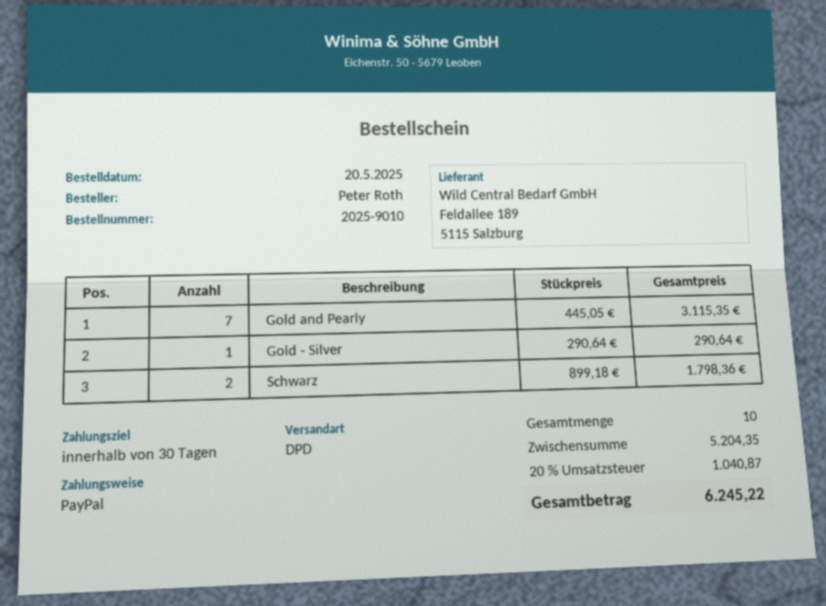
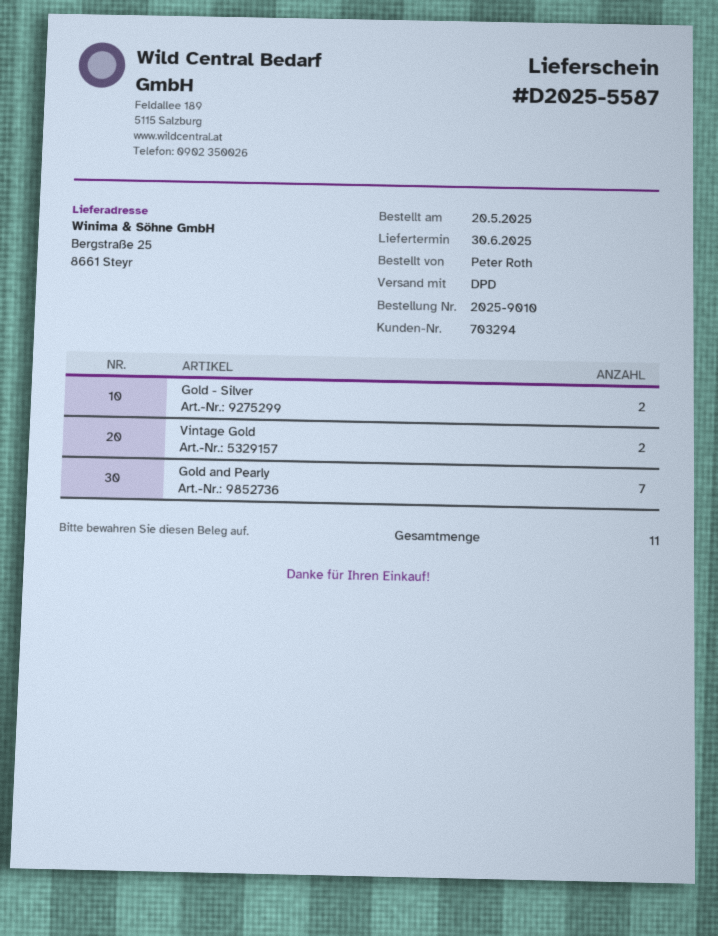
Gold - Silver: 1 -> 2
Schwarz: 2 -> none
Vintage Gold: none -> 2
total quantity: 10 -> 11

